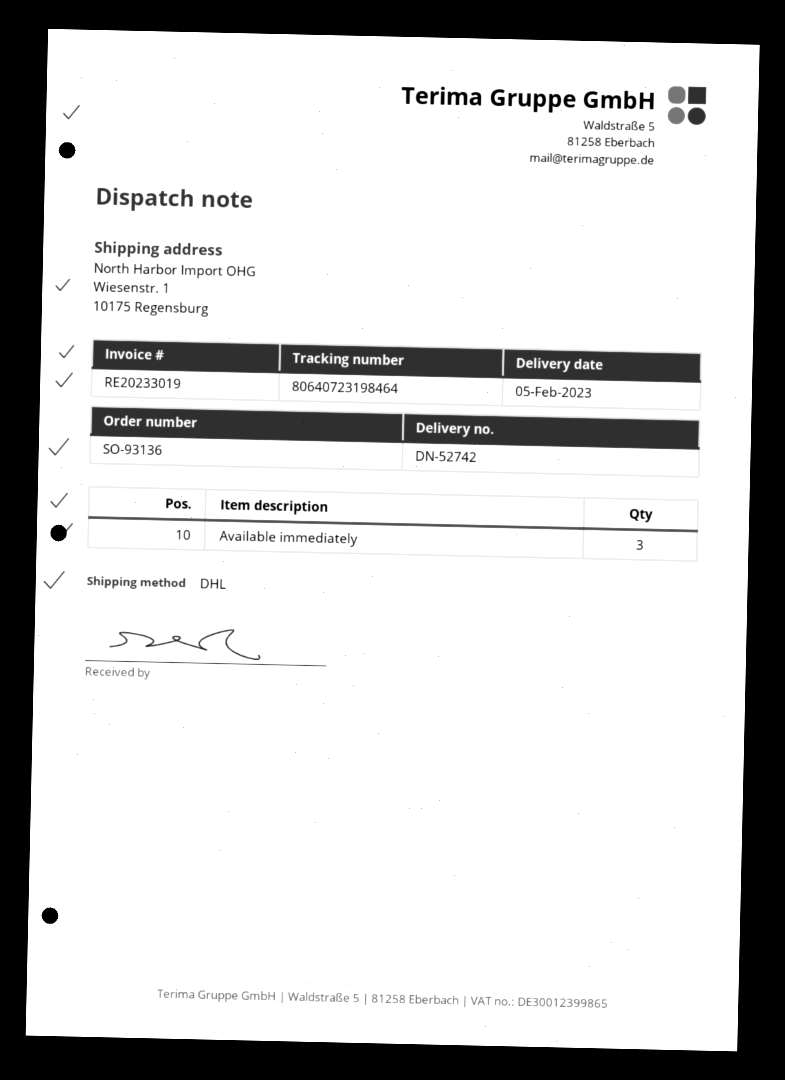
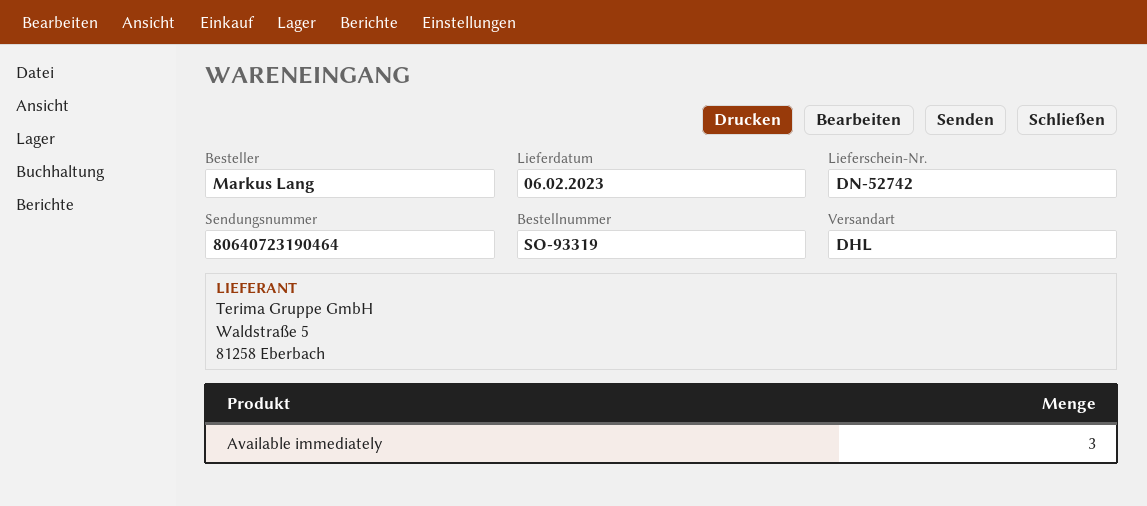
order number: SO-93136 -> SO-93319
delivery date: 2023-02-05 -> 2023-02-06
tracking number: 80640723198464 -> 80640723190464

